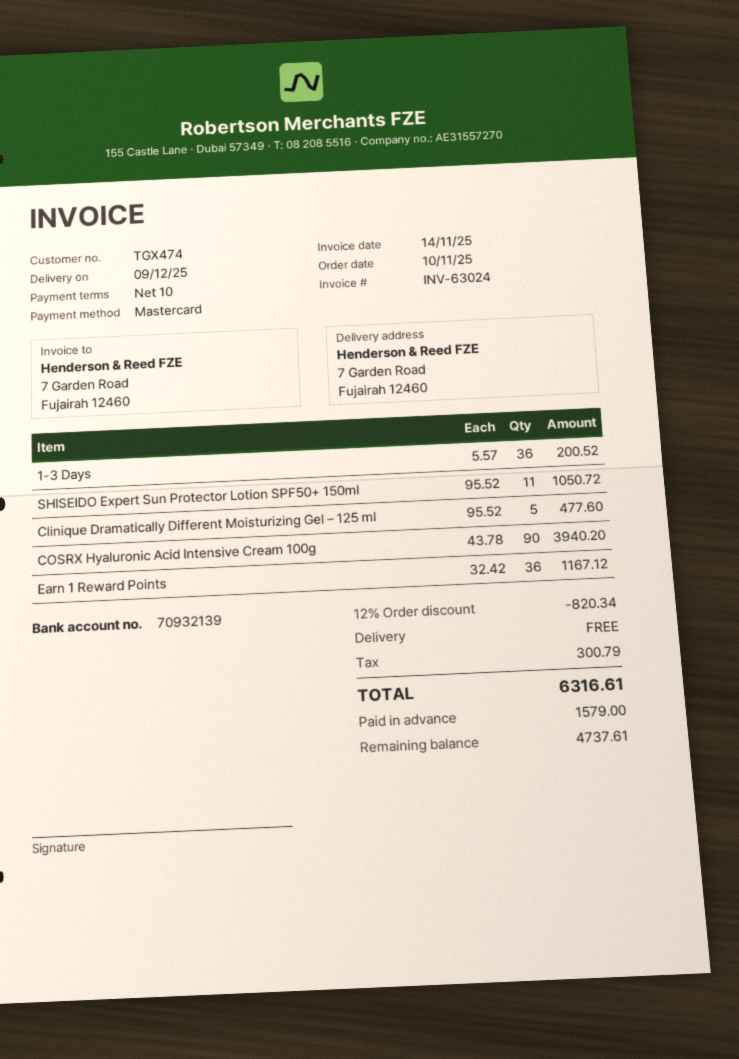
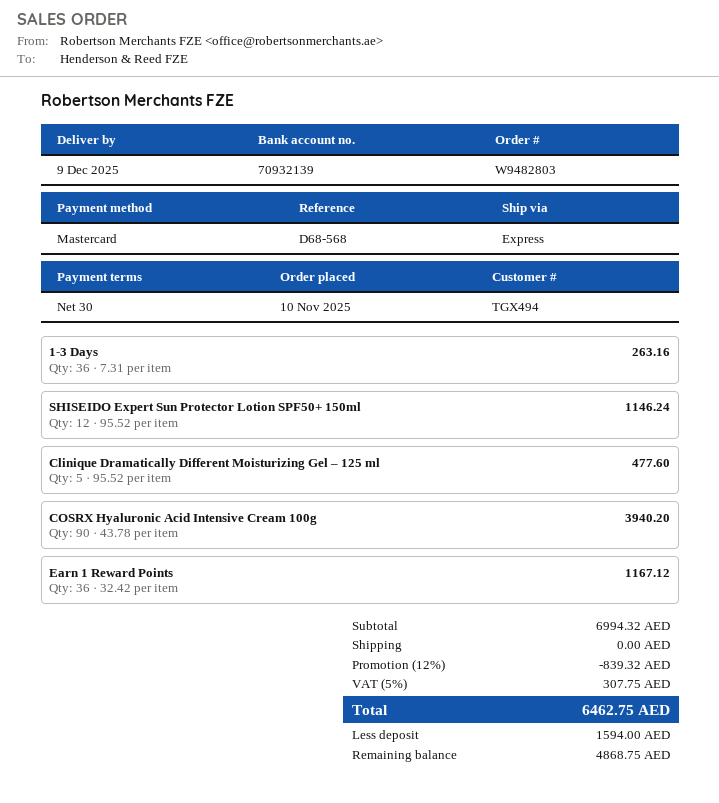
payment terms: 10 days -> 30 days
customer number: TGX474 -> TGX494
1-3 Days: 36 x 5.57 = 200.52 -> 36 x 7.31 = 263.16
SHISEIDO Expert Sun Protector Lotion SPF50+ 150ml: 11 x 95.52 = 1050.72 -> 12 x 95.52 = 1146.24
discount: 12% = 820.34 -> 12% = 839.32
tax: 300.79 -> 307.75
total: 6316.61 -> 6462.75
deposit: 1579.00 -> 1594.00
balance: 4737.61 -> 4868.75

